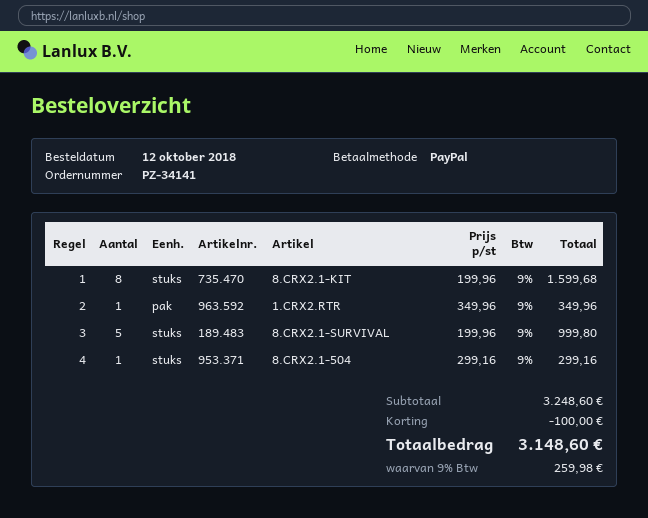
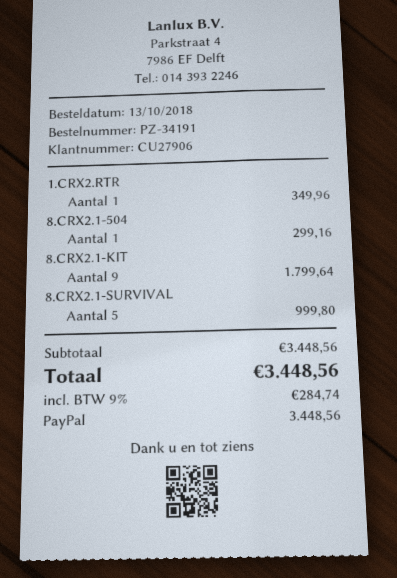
order number: PZ-34141 -> PZ-34191
order date: 2018-10-12 -> 2018-10-13
8.CRX2.1-KIT: 8 for 1599.68 -> 9 for 1799.64
subtotal: 3248.60 -> 3448.56
discount: 100.00 -> none
tax: 9% = 259.98 -> 9% = 284.74
total: 3148.60 -> 3448.56

